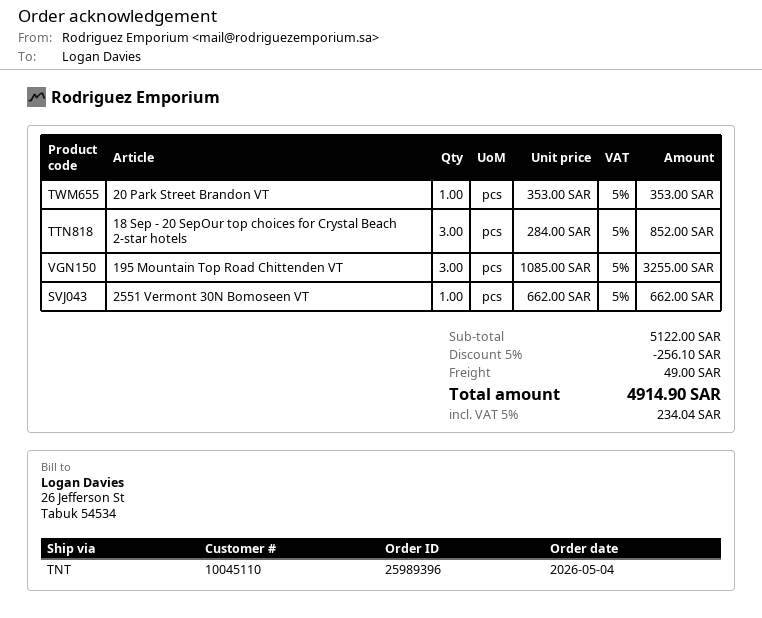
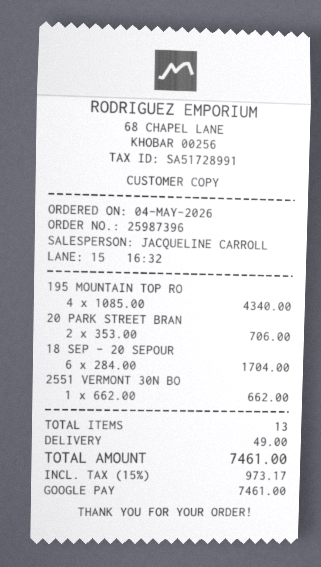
order number: 25989396 -> 25987396
20 Park Street Brandon VT: 1 x 353.00 = 353.00 -> 2 x 353.00 = 706.00
18 Sep - 20 SepOur top choices for Crystal Beach 2-star hotels: 3 x 284.00 = 852.00 -> 6 x 284.00 = 1704.00
195 Mountain Top Road Chittenden VT: 3 x 1085.00 = 3255.00 -> 4 x 1085.00 = 4340.00
discount: 5% = 256.10 -> none
tax: 5% = 234.04 -> 15% = 973.17
total: 4914.90 -> 7461.00

